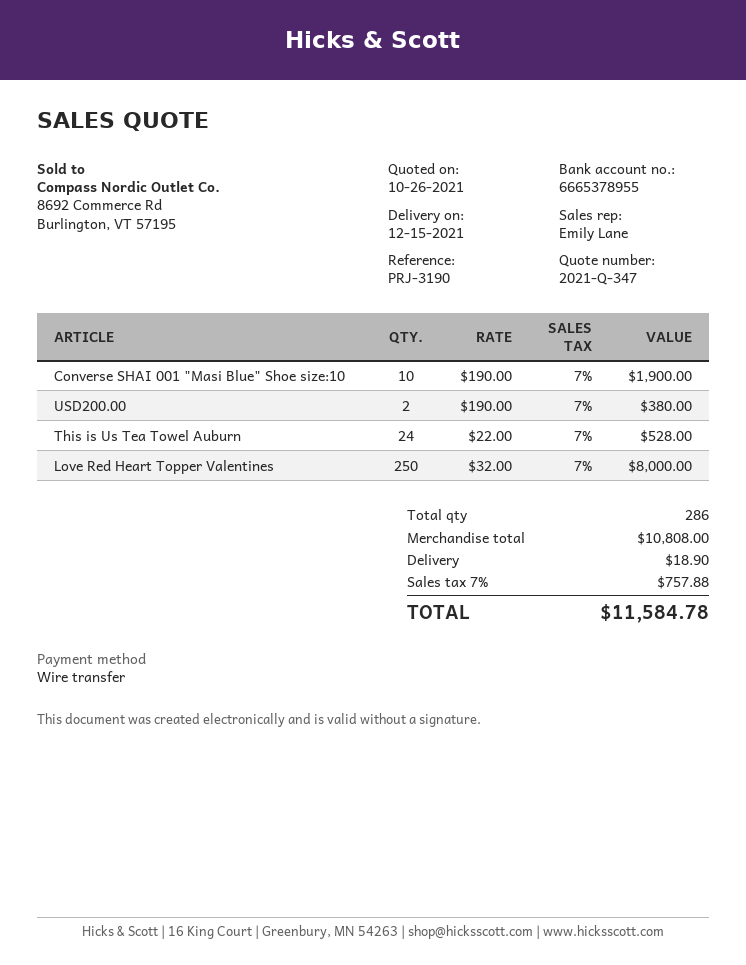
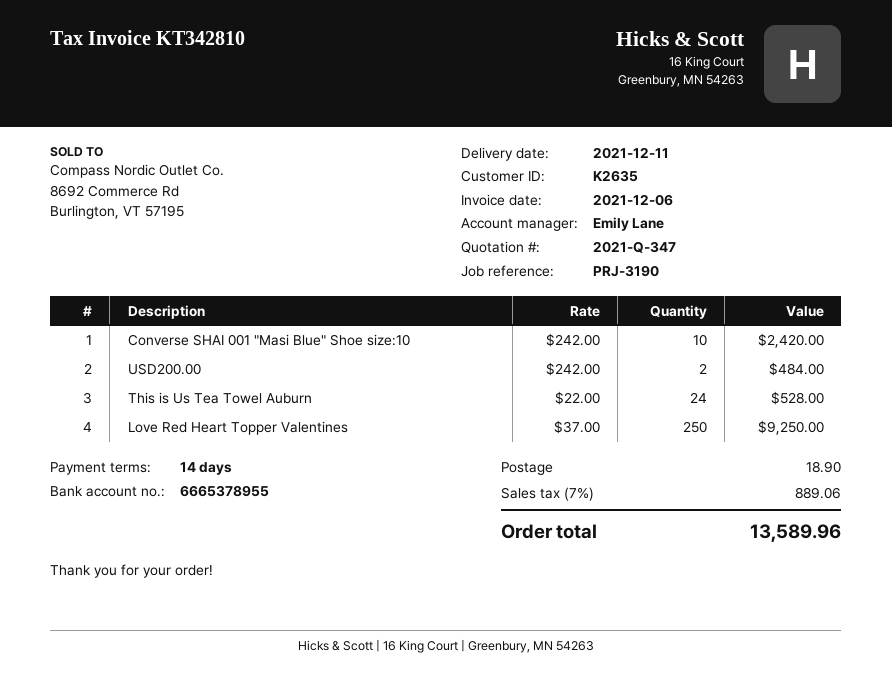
delivery date: 2021-12-15 -> 2021-12-11
Converse SHAI 001 "Masi Blue" Shoe size:10: 10 x 190.00 = 1900.00 -> 10 x 242.00 = 2420.00
USD200.00: 2 x 190.00 = 380.00 -> 2 x 242.00 = 484.00
Love Red Heart Topper Valentines: 250 x 32.00 = 8000.00 -> 250 x 37.00 = 9250.00
tax: 7% = 757.88 -> 7% = 889.06
total: 11584.78 -> 13589.96

